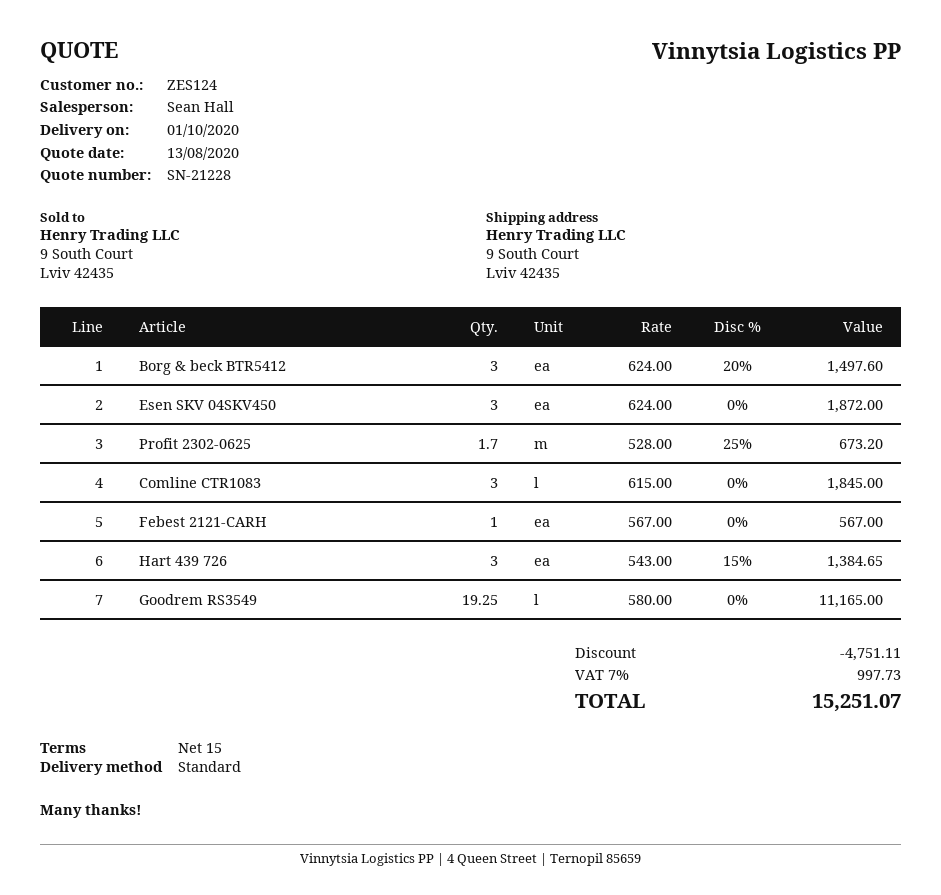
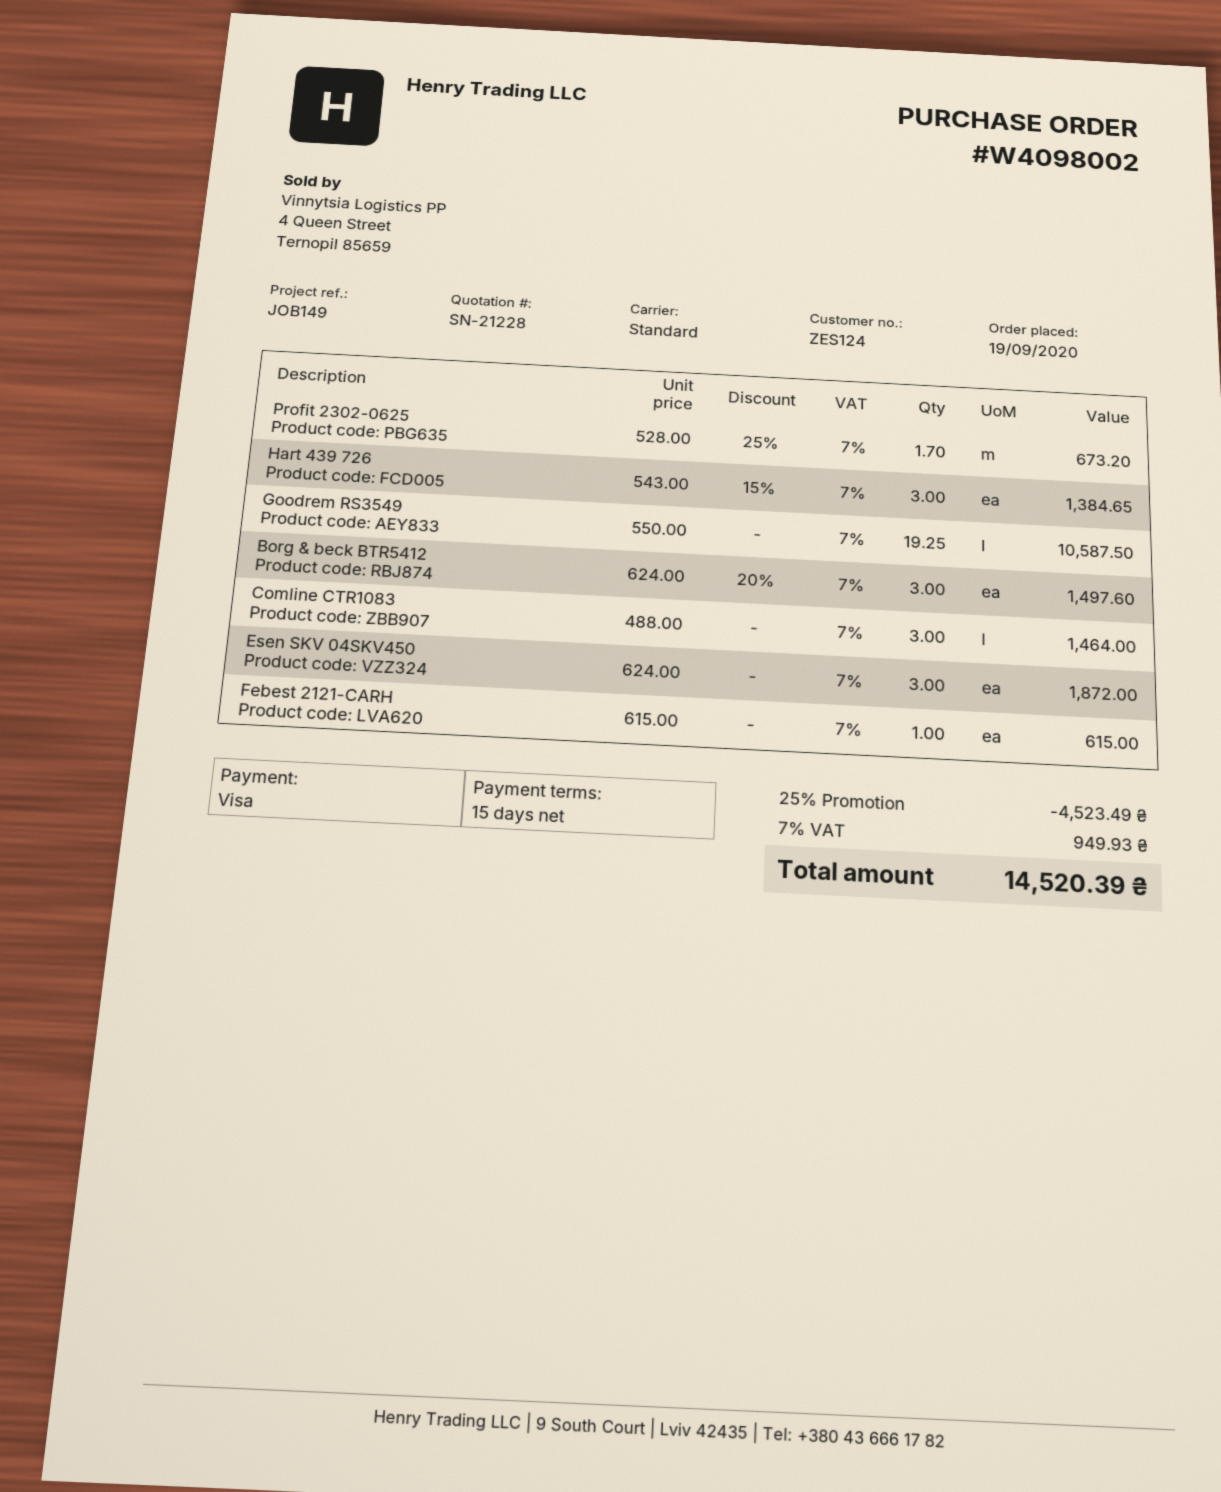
Comline CTR1083: 3 x 615.00 = 1845.00 -> 3 x 488.00 = 1464.00
Febest 2121-CARH: 1 x 567.00 = 567.00 -> 1 x 615.00 = 615.00
Goodrem RS3549: 19.25 x 580.00 = 11165.00 -> 19.25 x 550.00 = 10587.50
discount: 4751.11 -> 4523.49
tax: 7% = 997.73 -> 7% = 949.93
total: 15251.07 -> 14520.39

